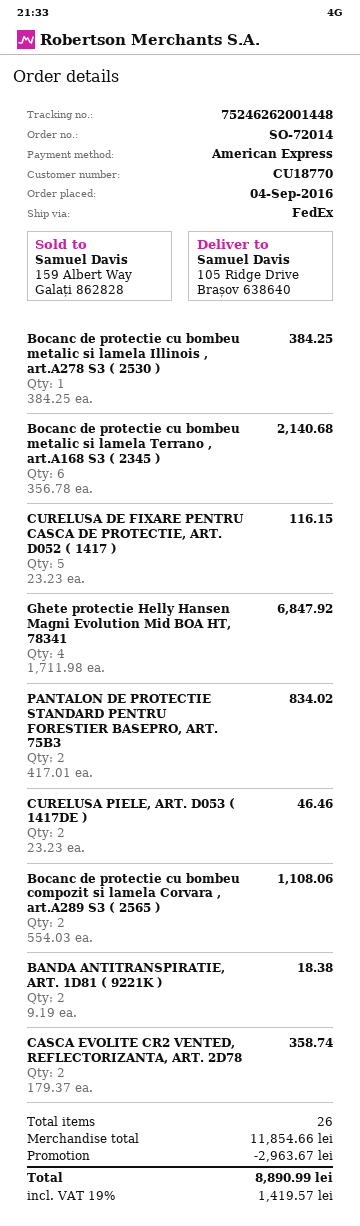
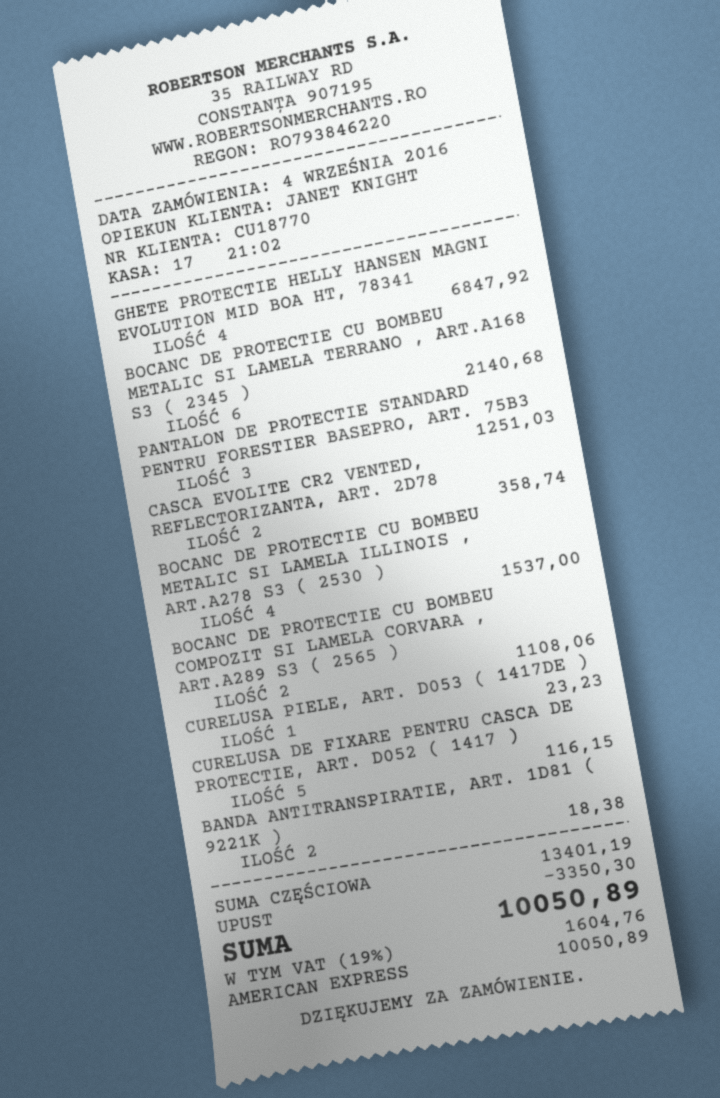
Bocanc de protectie cu bombeu metalic si lamela Illinois , art.A278 S3 ( 2530 ): 1 for 384.25 -> 4 for 1537.00
PANTALON DE PROTECTIE STANDARD PENTRU FORESTIER BASEPRO, ART. 75B3: 2 for 834.02 -> 3 for 1251.03
CURELUSA PIELE, ART. D053 ( 1417DE ): 2 for 46.46 -> 1 for 23.23
subtotal: 11854.66 -> 13401.19
discount: 2963.67 -> 3350.30
tax: 19% = 1419.57 -> 19% = 1604.76
total: 8890.99 -> 10050.89

